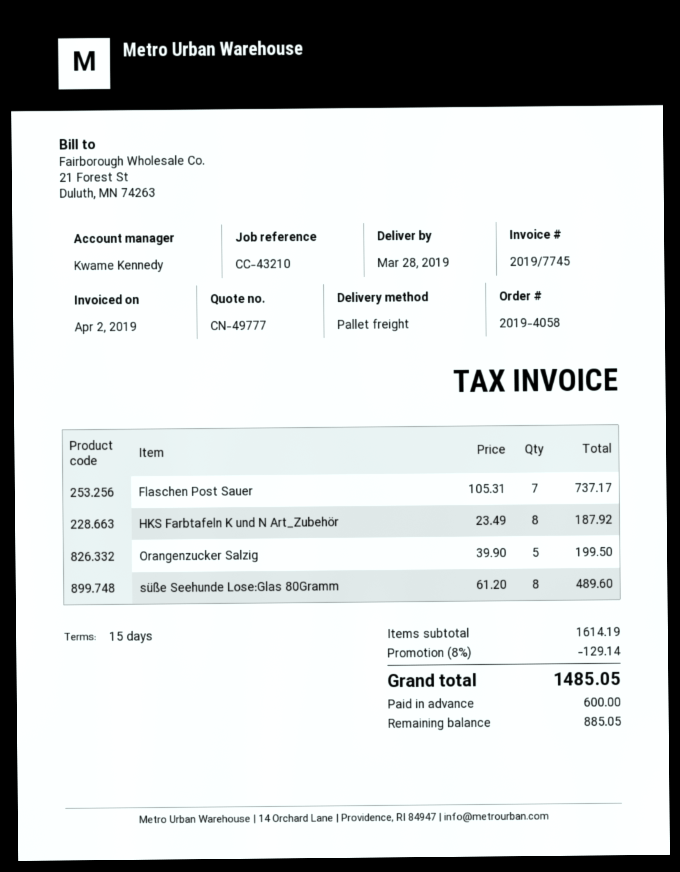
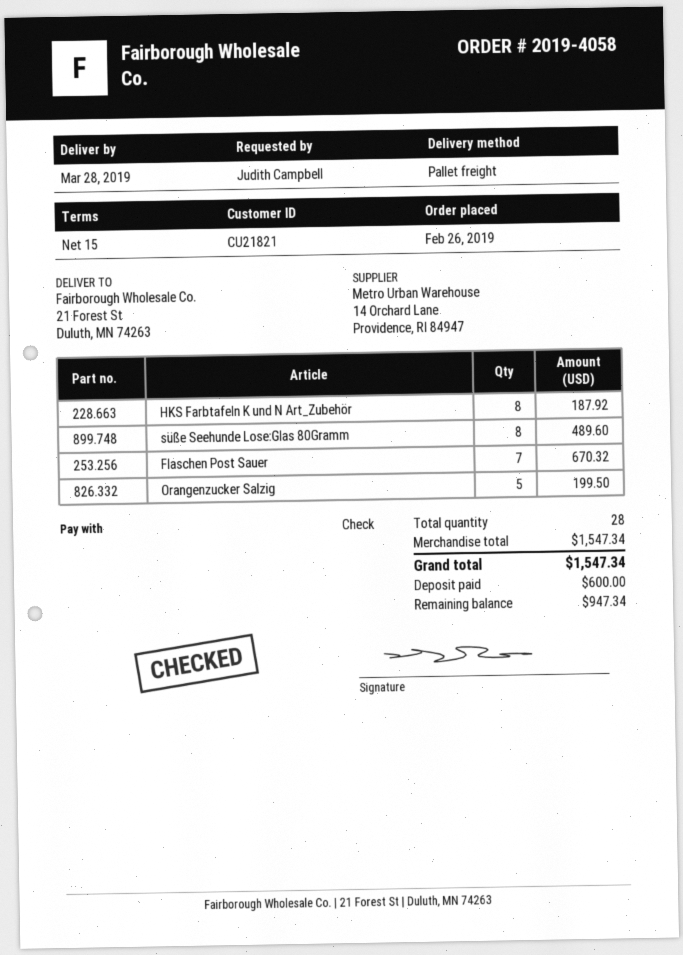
Flaschen Post Sauer: 7 for 737.17 -> 7 for 670.32
subtotal: 1614.19 -> 1547.34
discount: 8% = 129.14 -> none
total: 1485.05 -> 1547.34
balance: 885.05 -> 947.34

